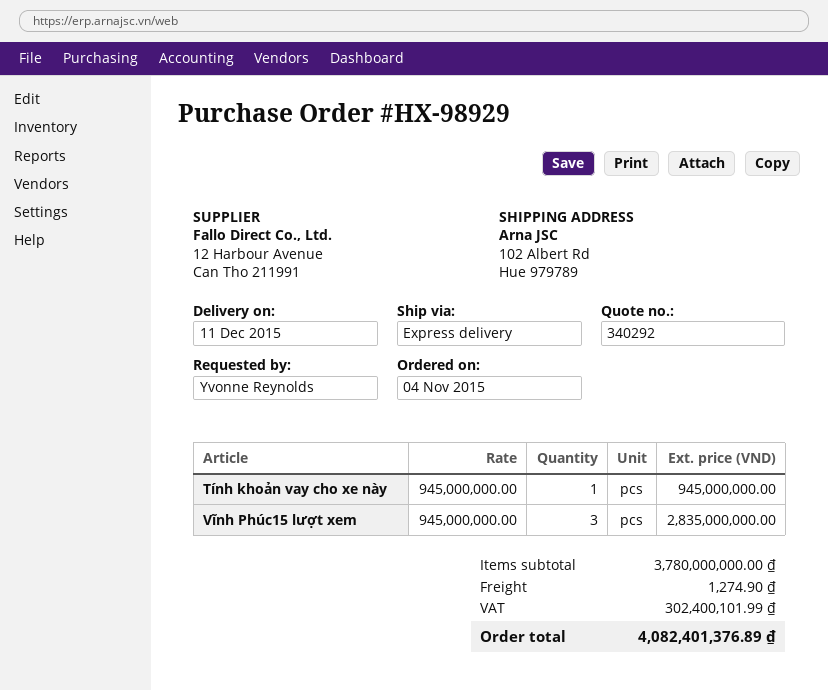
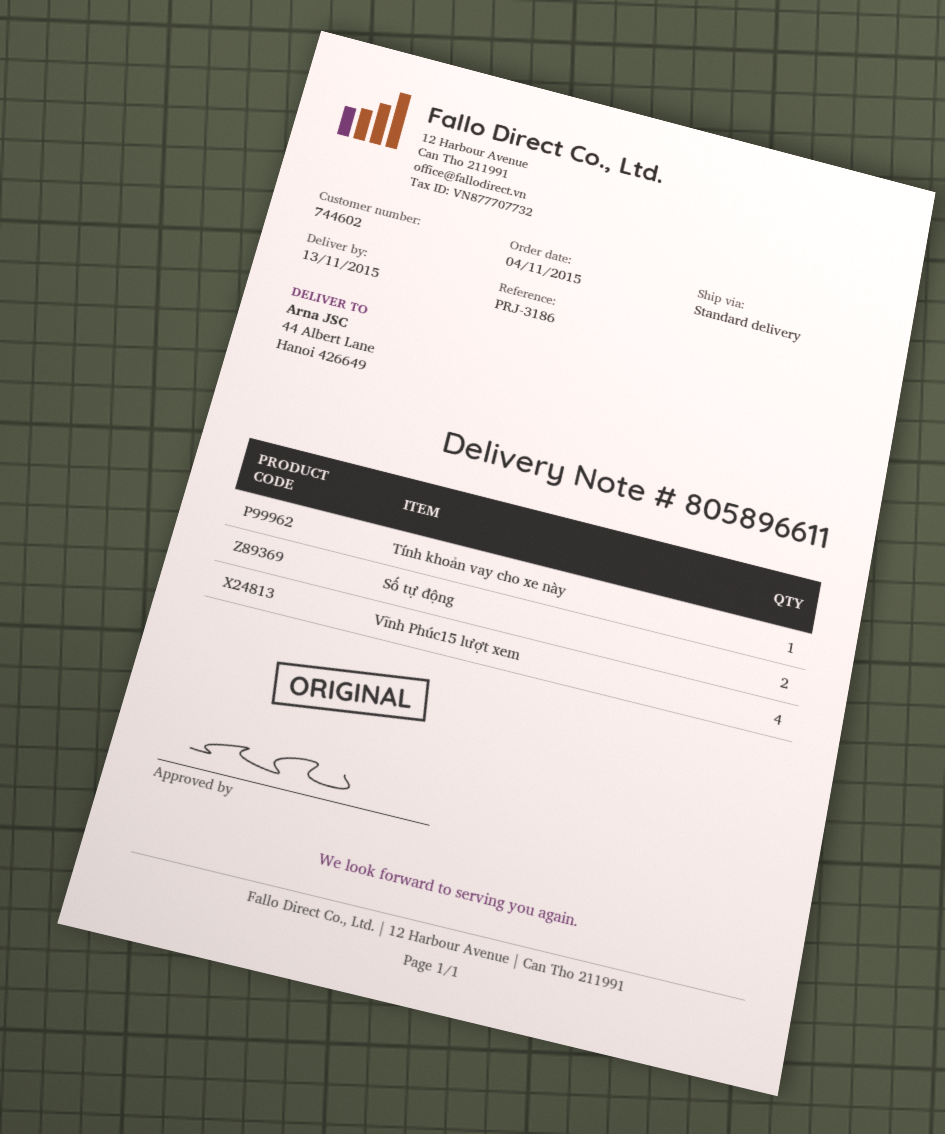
delivery date: 2015-12-11 -> 2015-11-13
shipping method: express -> standard
ship to: 102 Albert Rd, Hue 979789 -> 44 Albert Lane, Hanoi 426649
Vĩnh Phúc15 lượt xem: 3 -> 4
Số tự động: none -> 2

